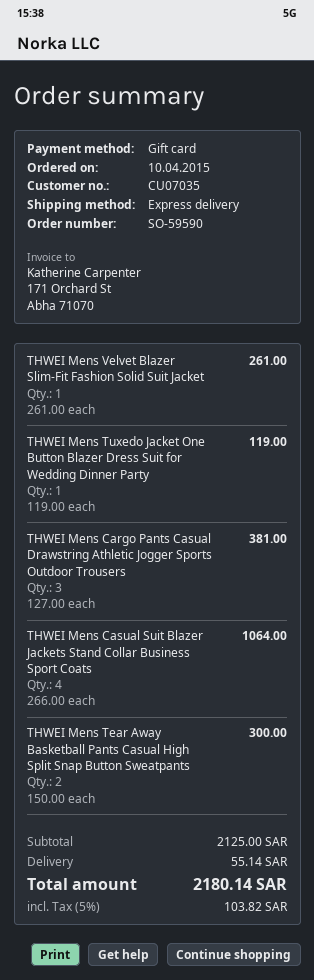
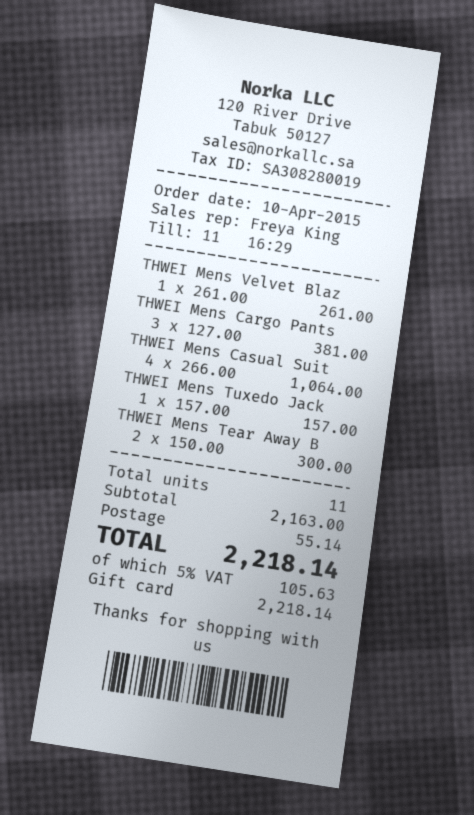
THWEI Mens Tuxedo Jacket One Button Blazer Dress Suit for Wedding Dinner Party: 1 x 119.00 = 119.00 -> 1 x 157.00 = 157.00
subtotal: 2125.00 -> 2163.00
tax: 5% = 103.82 -> 5% = 105.63
total: 2180.14 -> 2218.14

